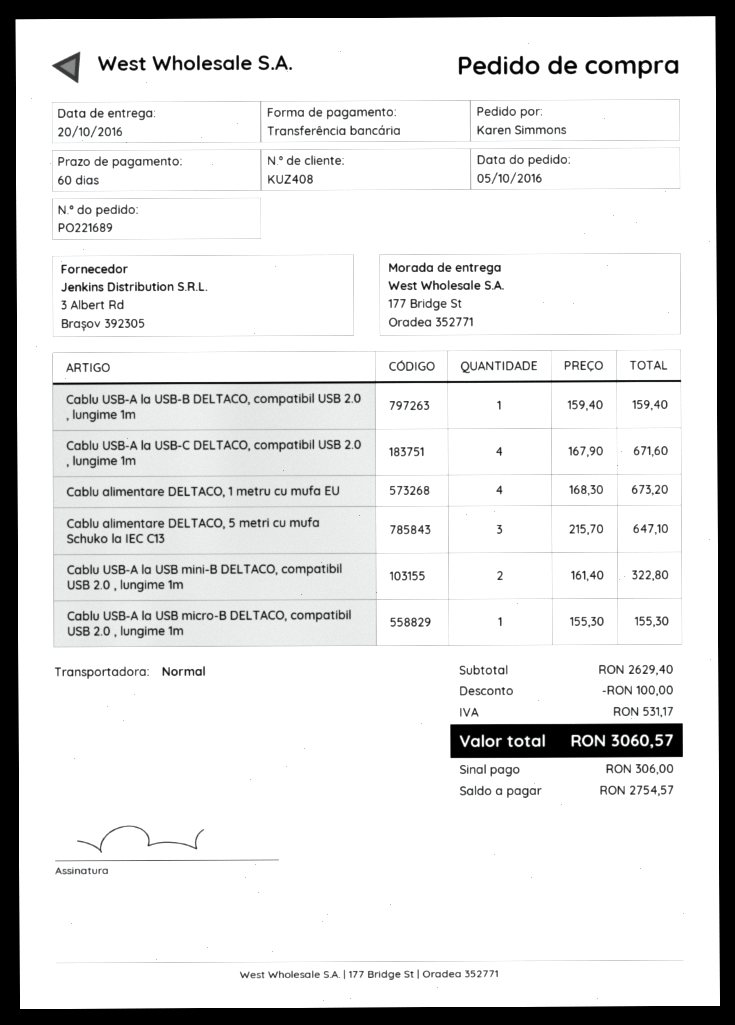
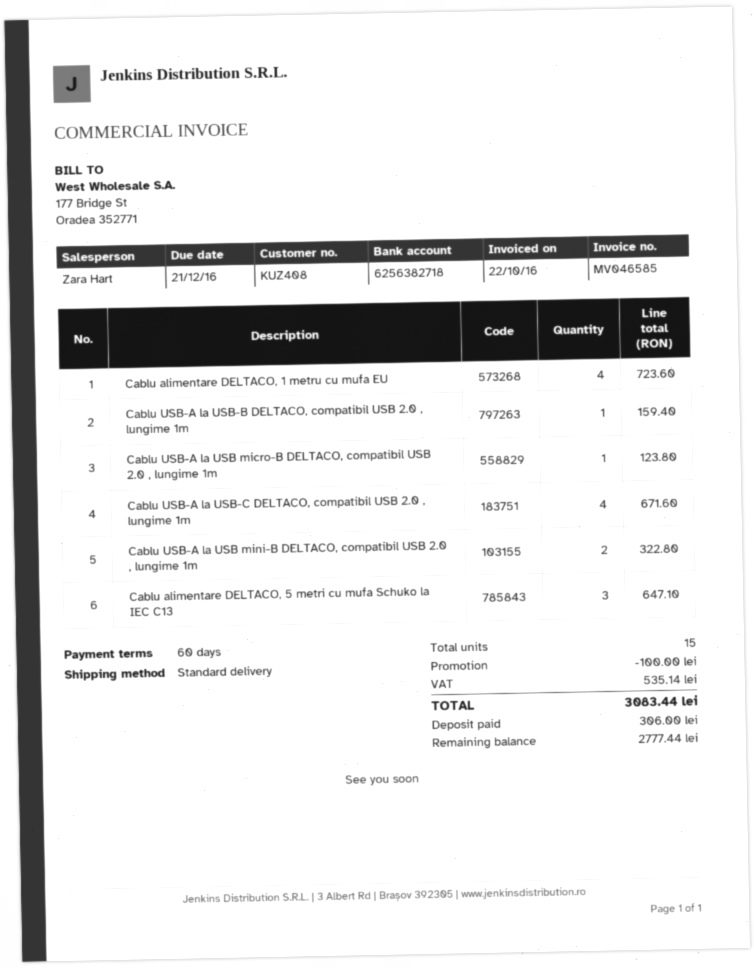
Cablu alimentare DELTACO, 1 metru cu mufa EU: 4 for 673.20 -> 4 for 723.60
Cablu USB-A la USB micro-B DELTACO, compatibil USB 2.0 , lungime 1m: 1 for 155.30 -> 1 for 123.80
tax: 531.17 -> 535.14
total: 3060.57 -> 3083.44
balance: 2754.57 -> 2777.44

